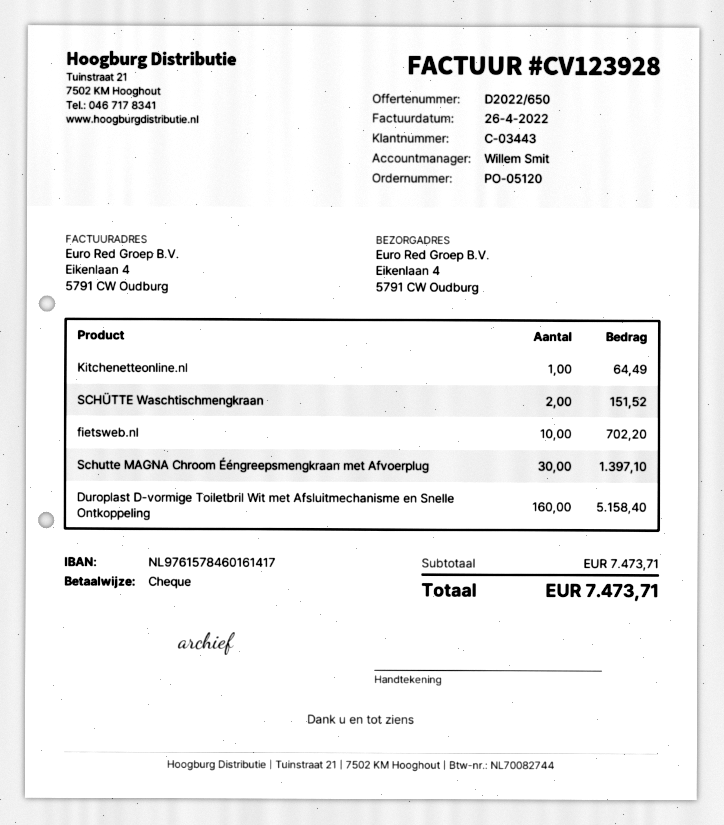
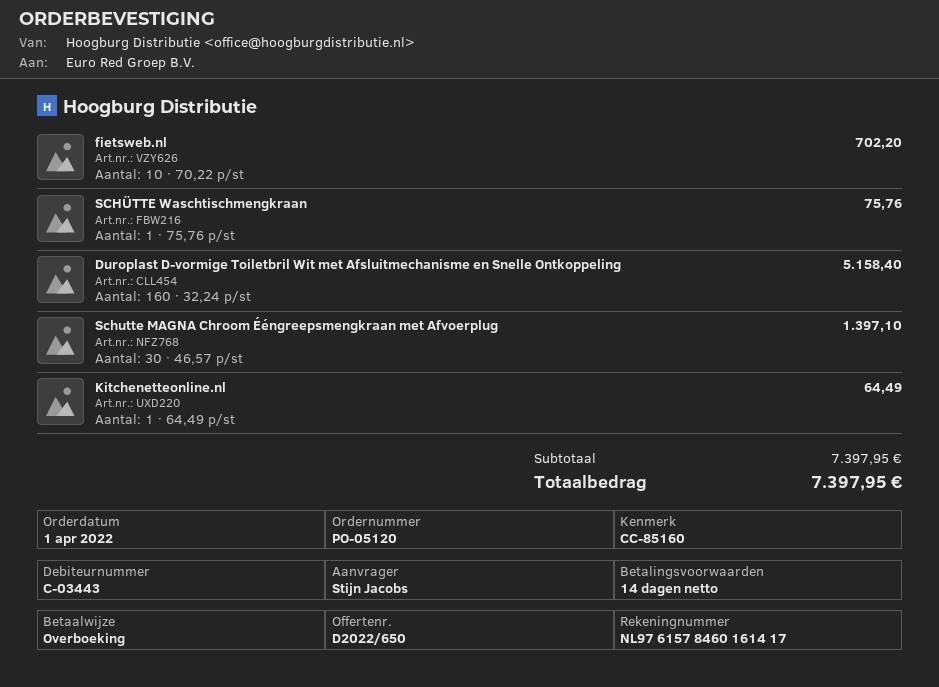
payment method: cheque -> bank transfer
SCHÜTTE Waschtischmengkraan: 2 for 151.52 -> 1 for 75.76
subtotal: 7473.71 -> 7397.95
total: 7473.71 -> 7397.95

